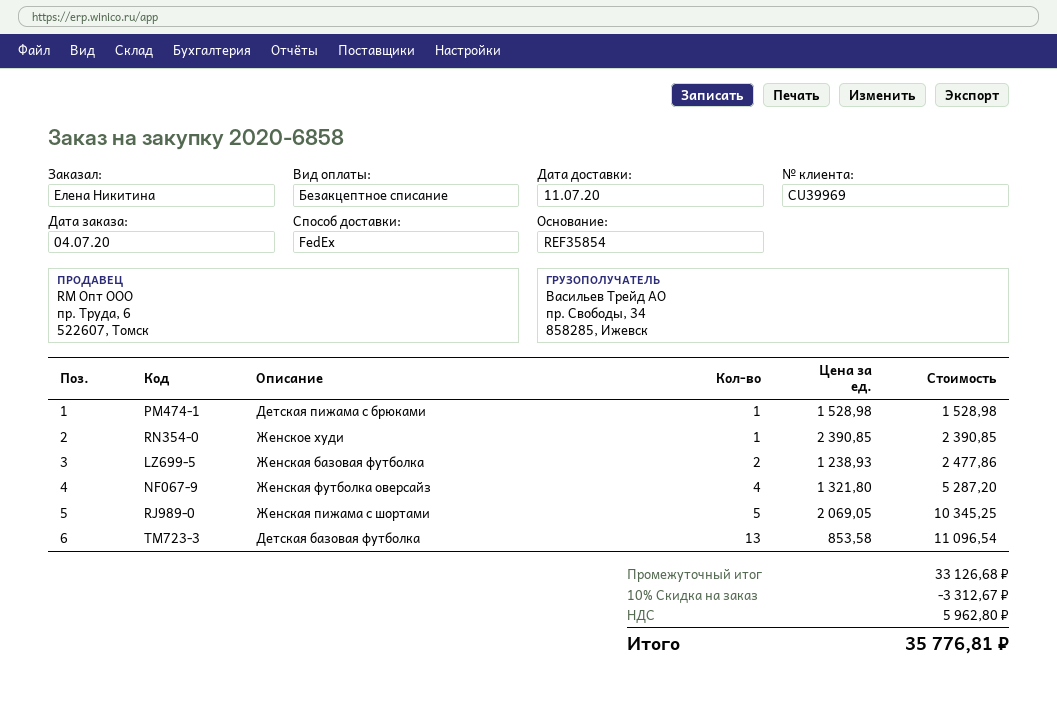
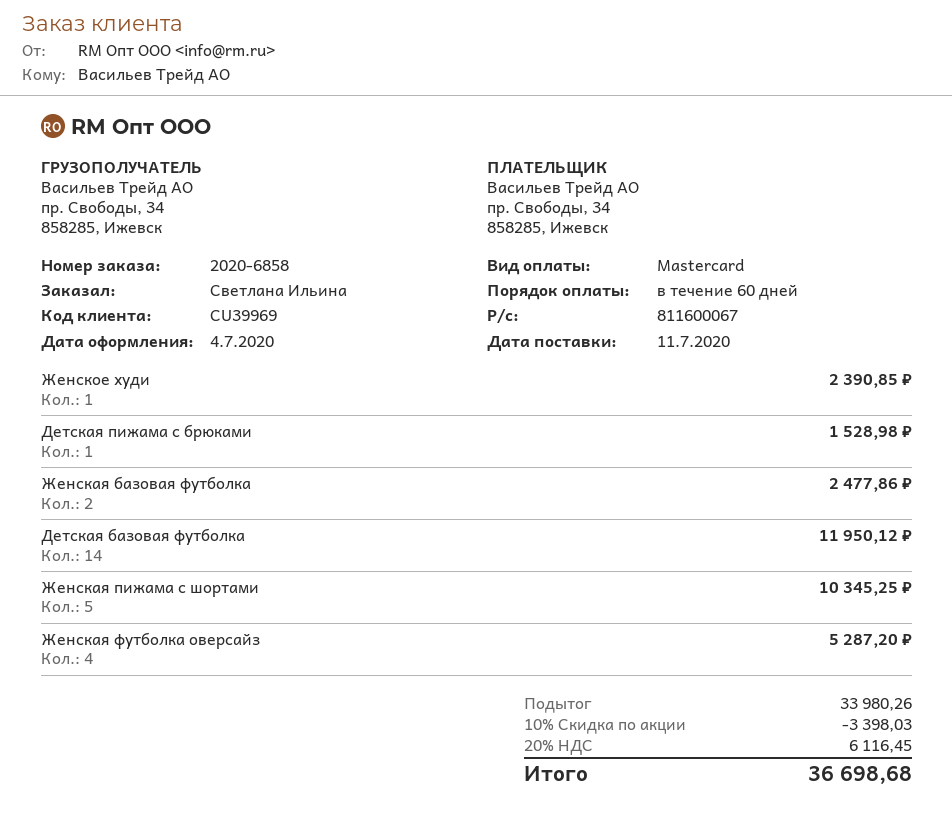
ordered by: Елена Никитина -> Светлана Ильина
payment method: direct debit -> Mastercard
Детская базовая футболка: 13 for 11096.54 -> 14 for 11950.12
subtotal: 33126.68 -> 33980.26
discount: 10% = 3312.67 -> 10% = 3398.03
tax: 5962.80 -> 6116.45
total: 35776.81 -> 36698.68

